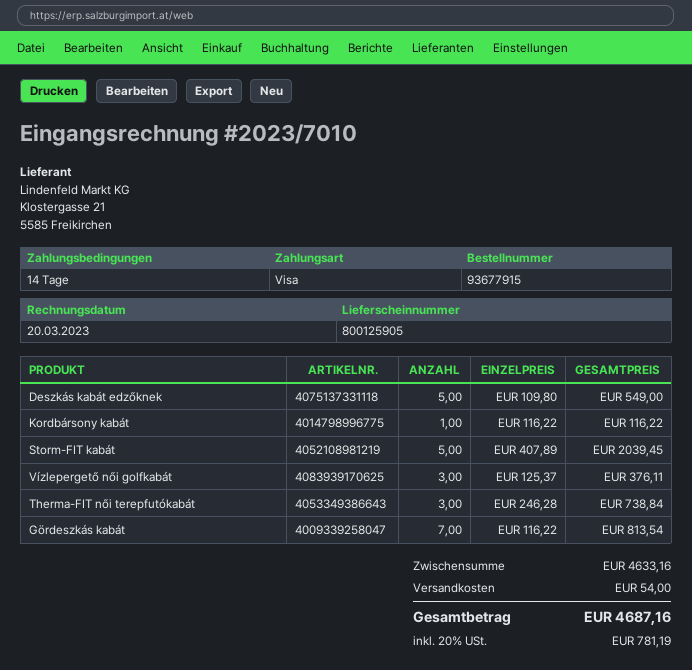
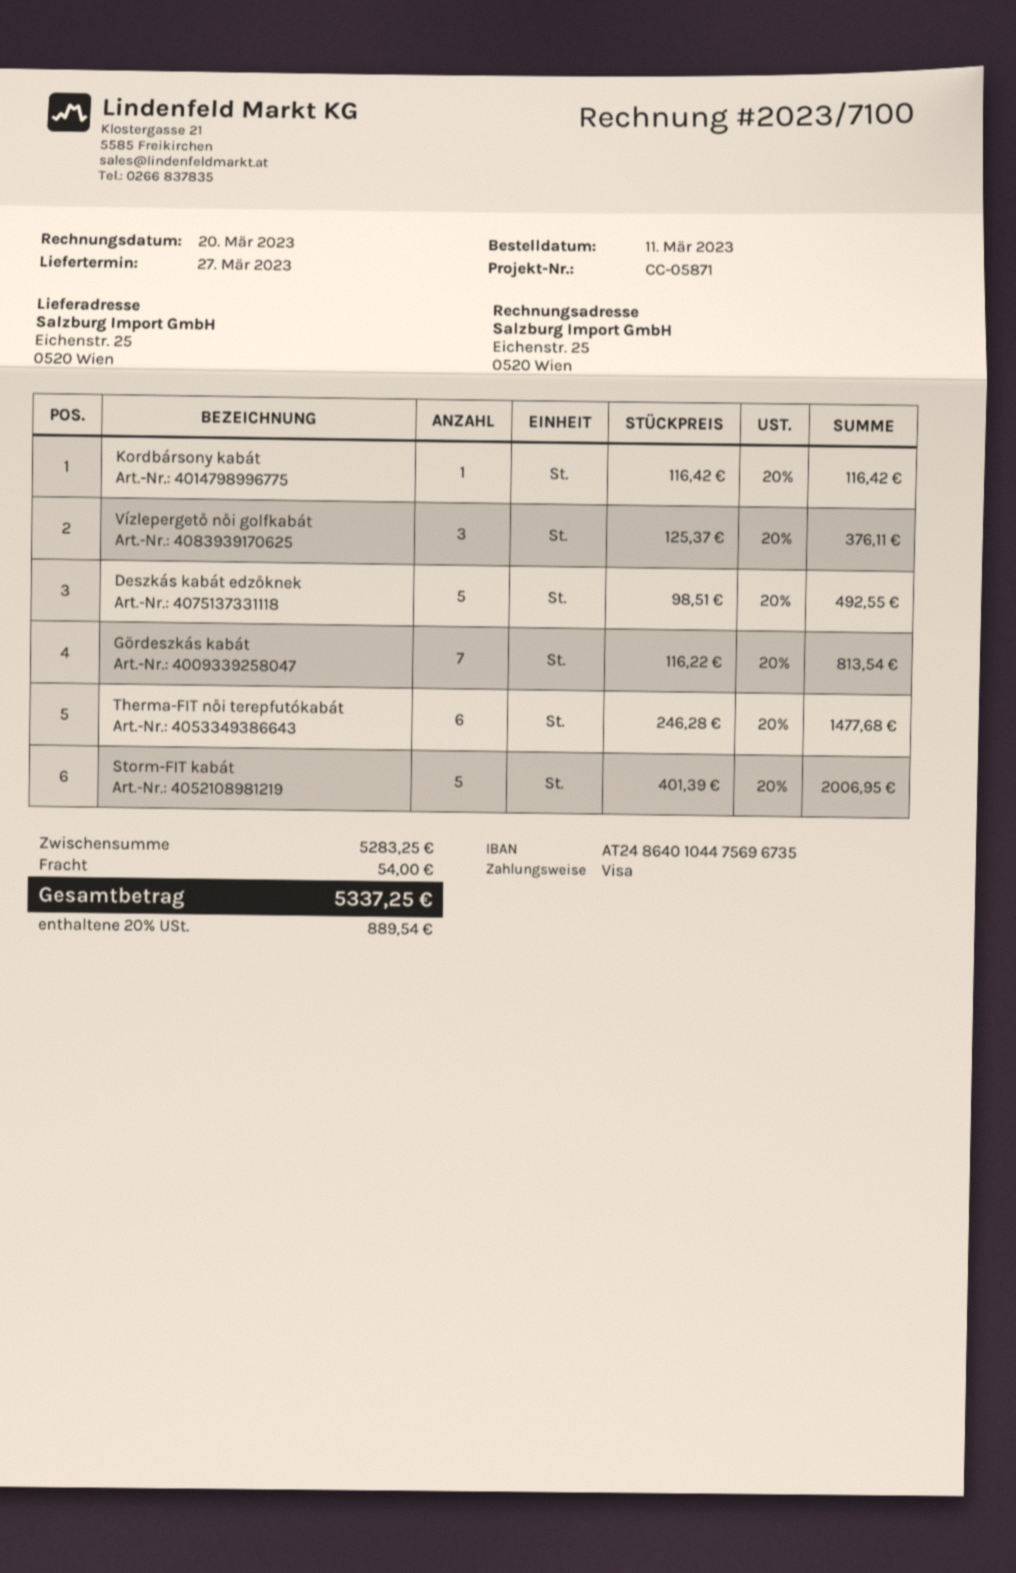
invoice number: 2023/7010 -> 2023/7100
Deszkás kabát edzőknek: 5 x 109.80 = 549.00 -> 5 x 98.51 = 492.55
Kordbársony kabát: 1 x 116.22 = 116.22 -> 1 x 116.42 = 116.42
Storm-FIT kabát: 5 x 407.89 = 2039.45 -> 5 x 401.39 = 2006.95
Therma-FIT női terepfutókabát: 3 x 246.28 = 738.84 -> 6 x 246.28 = 1477.68
subtotal: 4633.16 -> 5283.25
tax: 20% = 781.19 -> 20% = 889.54
total: 4687.16 -> 5337.25

